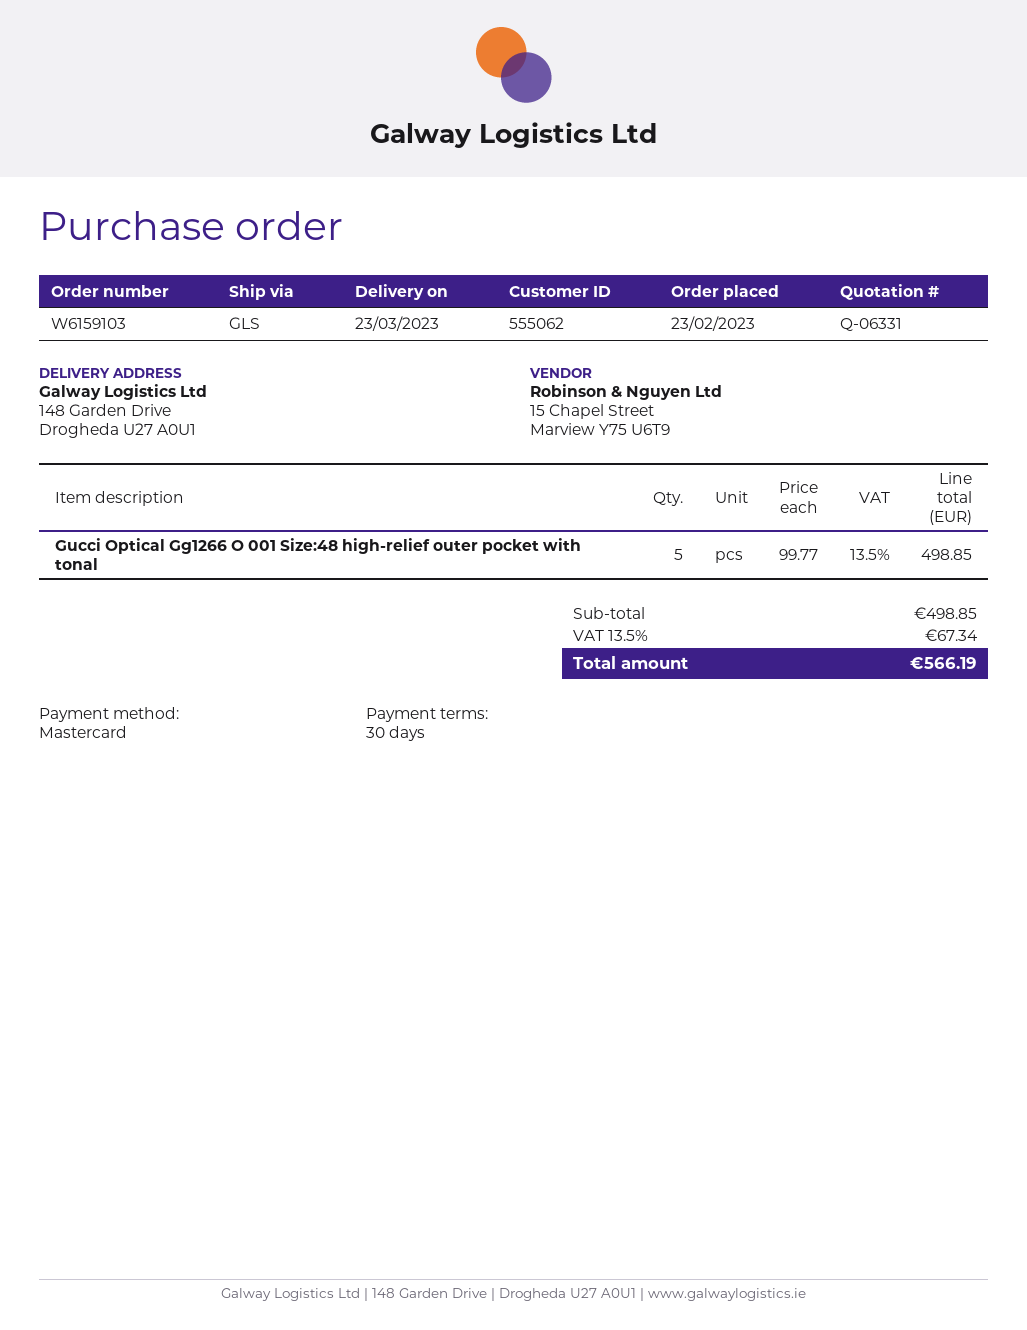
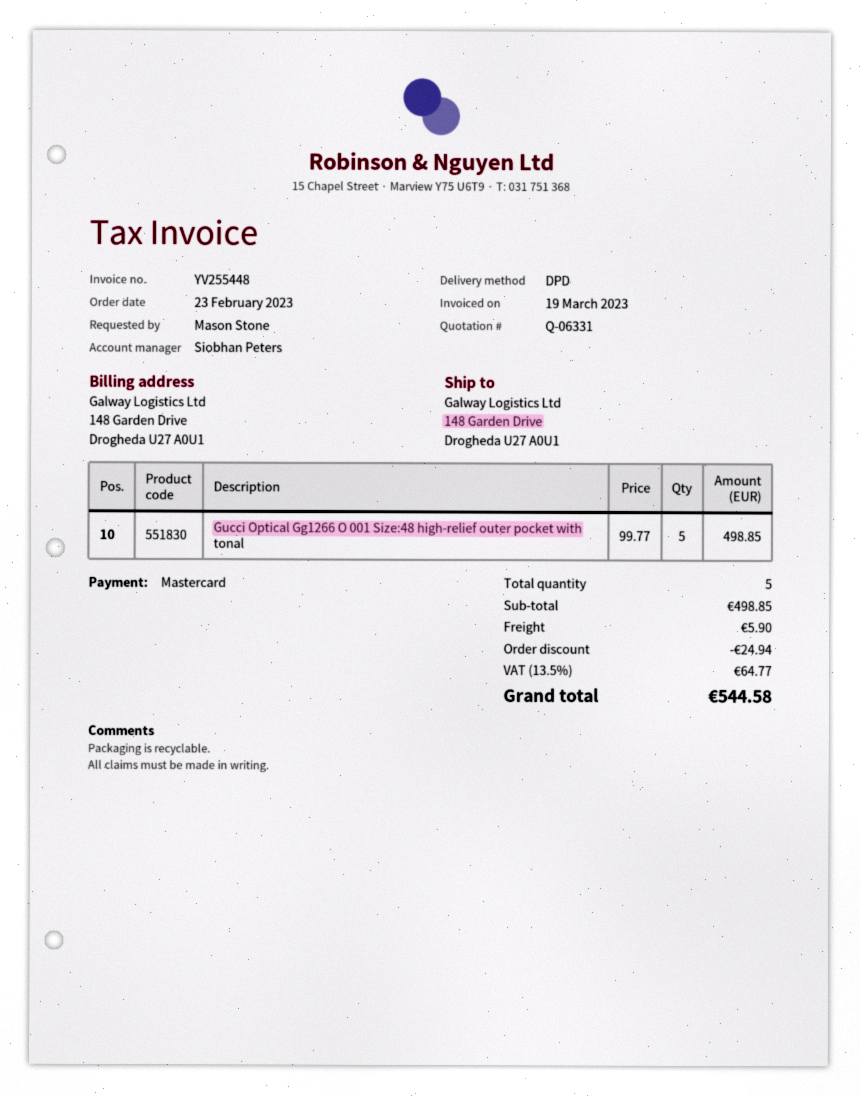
shipping method: GLS -> DPD
discount: none -> 24.94
shipping: none -> 5.90
tax: 13.5% = 67.34 -> 13.5% = 64.77
total: 566.19 -> 544.58

